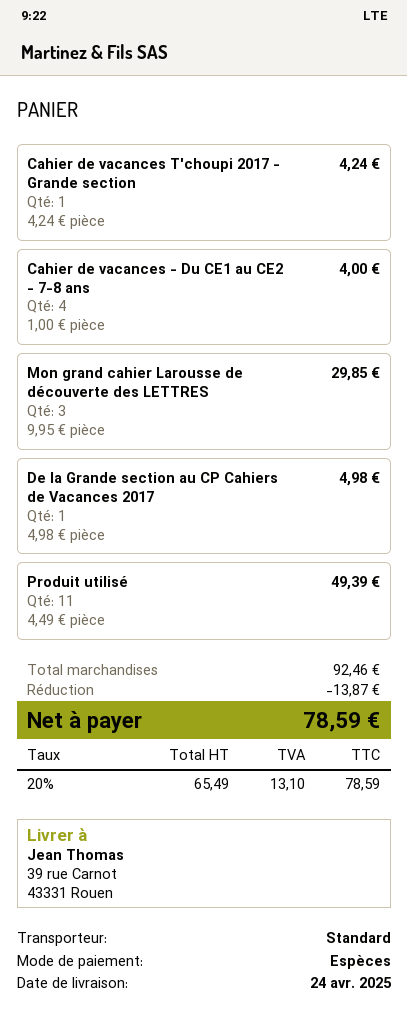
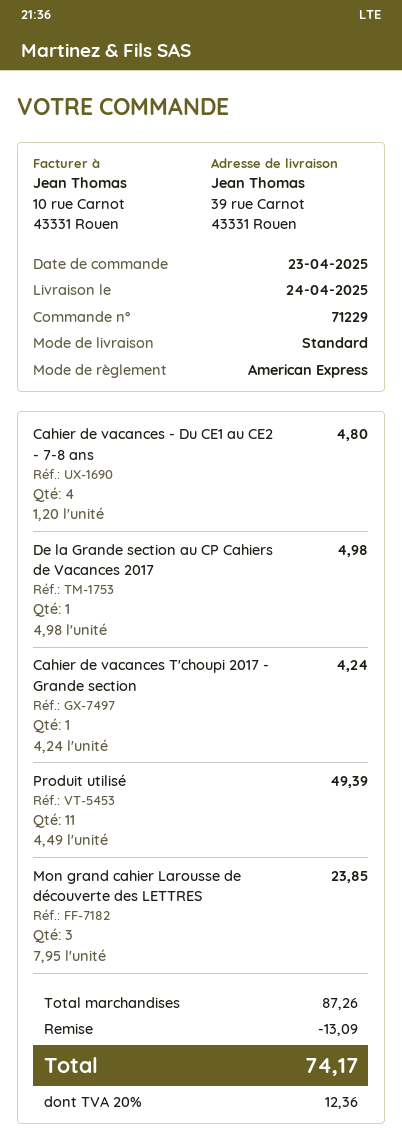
payment method: cash -> American Express
Cahier de vacances - Du CE1 au CE2 - 7-8 ans: 4 x 1.00 = 4.00 -> 4 x 1.20 = 4.80
Mon grand cahier Larousse de découverte des LETTRES: 3 x 9.95 = 29.85 -> 3 x 7.95 = 23.85
subtotal: 92.46 -> 87.26
discount: 13.87 -> 13.09
tax: 20% = 13.10 -> 20% = 12.36
total: 78.59 -> 74.17

